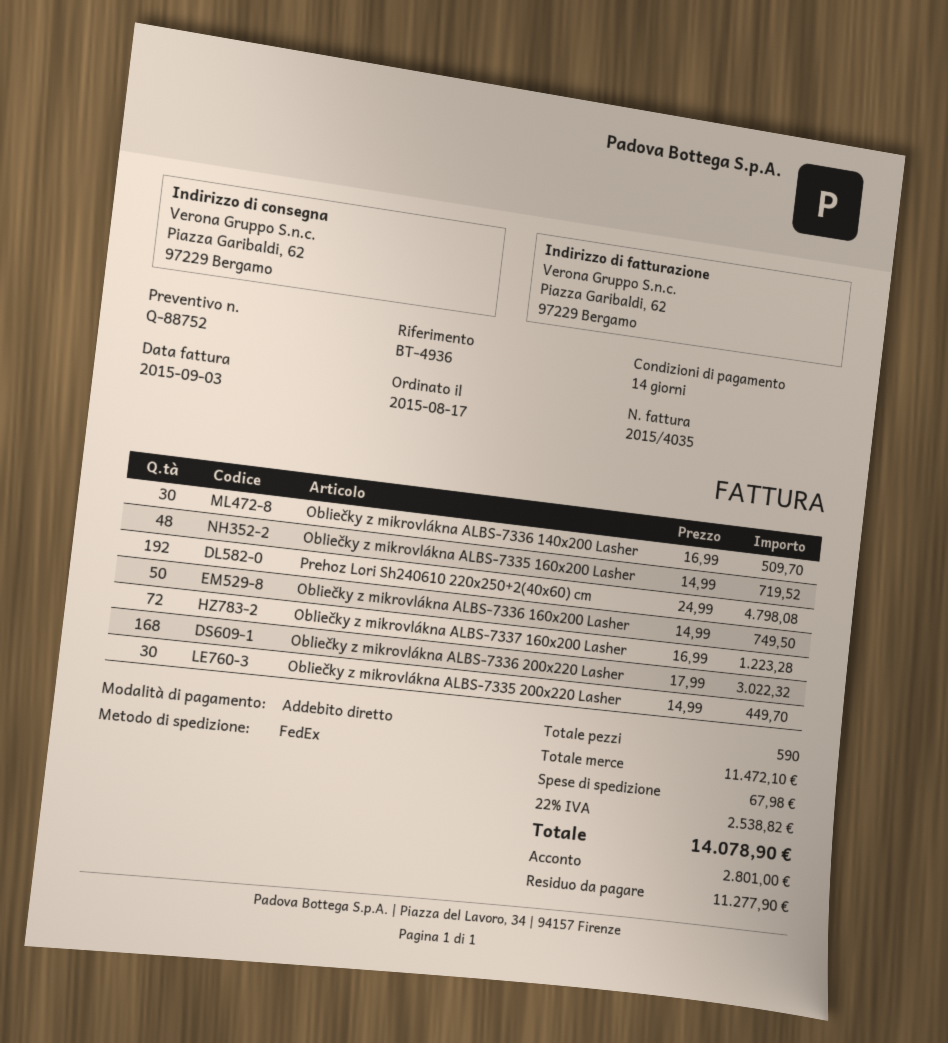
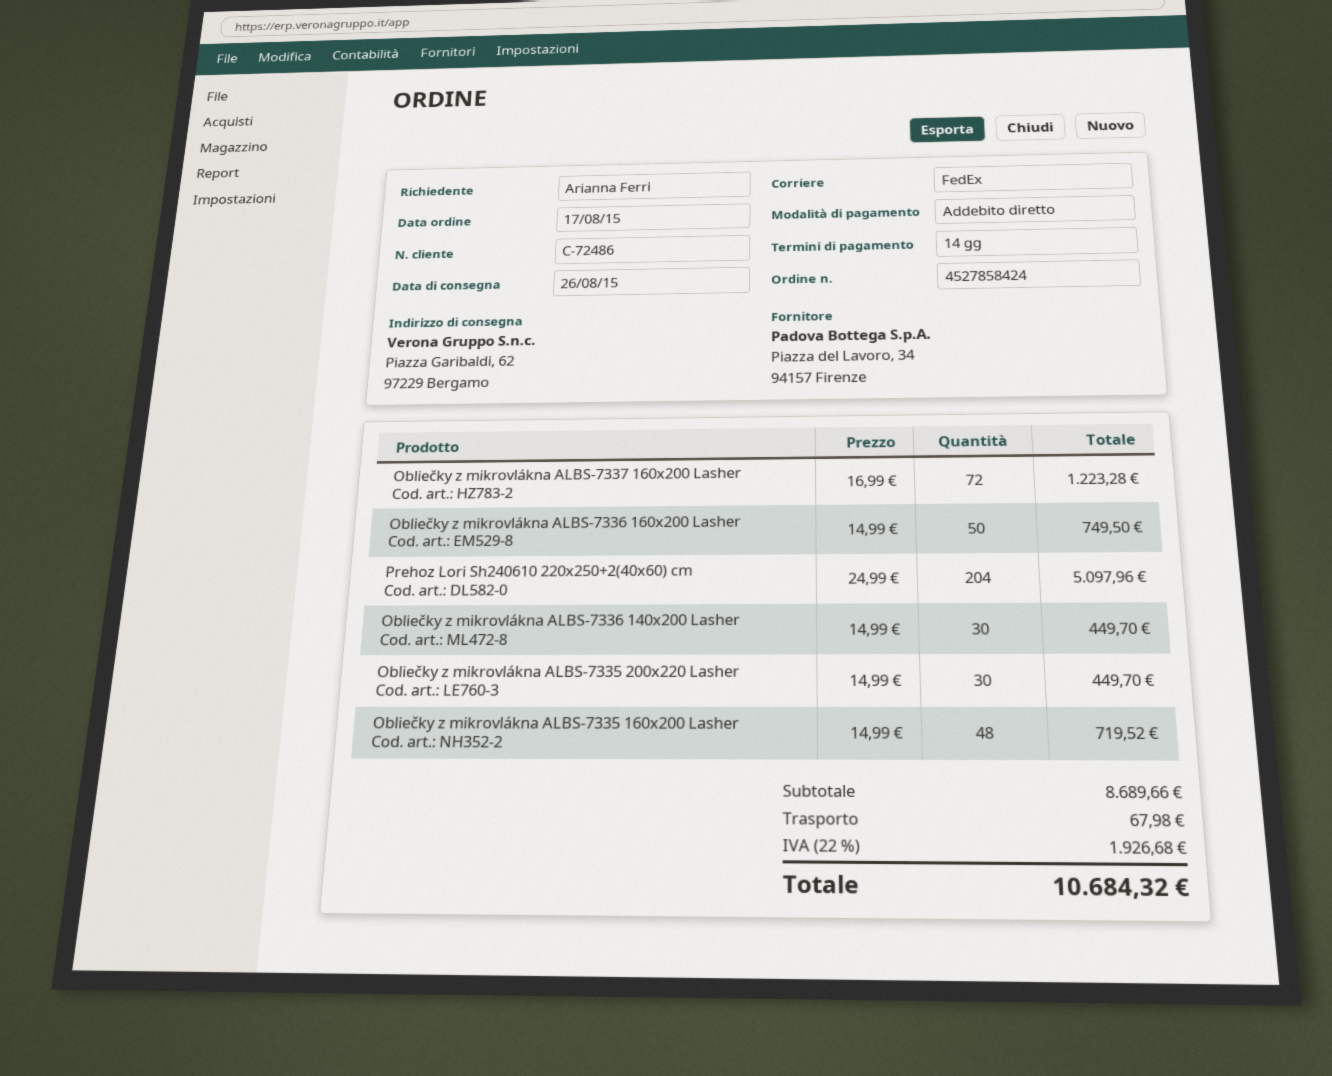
Obliečky z mikrovlákna ALBS-7336 140x200 Lasher: 30 x 16.99 = 509.70 -> 30 x 14.99 = 449.70
Prehoz Lori Sh240610 220x250+2(40x60) cm: 192 x 24.99 = 4798.08 -> 204 x 24.99 = 5097.96
Obliečky z mikrovlákna ALBS-7336 200x220 Lasher: 168 x 17.99 = 3022.32 -> none
subtotal: 11472.10 -> 8689.66
tax: 22% = 2538.82 -> 22% = 1926.68
total: 14078.90 -> 10684.32

